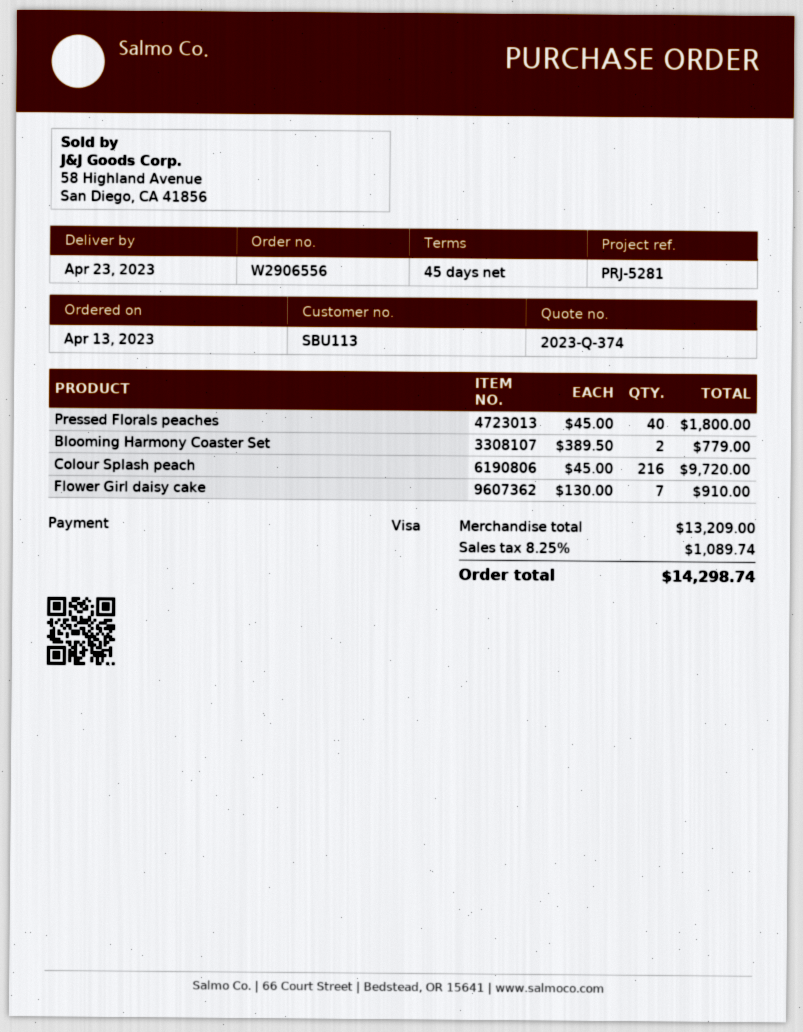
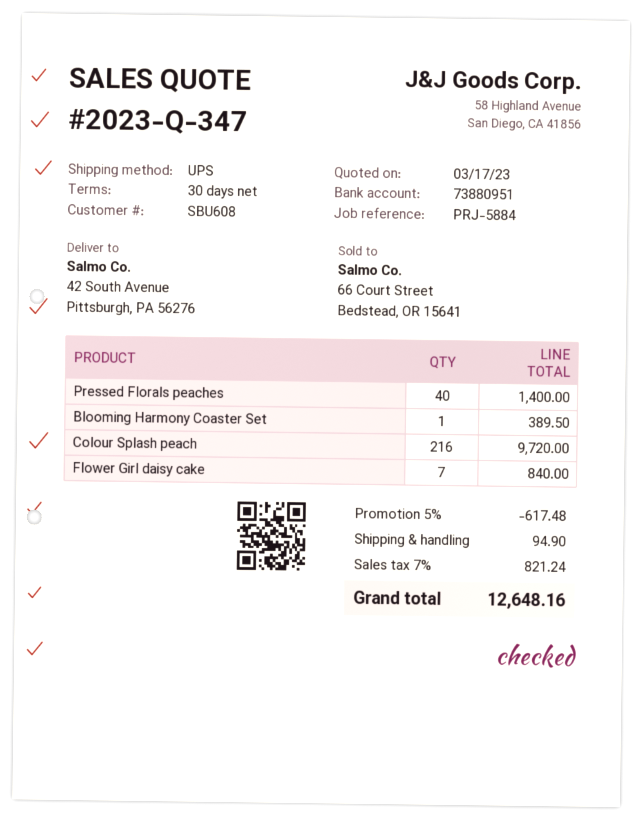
quote number: 2023-Q-374 -> 2023-Q-347
payment terms: 45 days -> 30 days
customer number: SBU113 -> SBU608
reference: PRJ-5281 -> PRJ-5884
Pressed Florals peaches: 40 for 1800.00 -> 40 for 1400.00
Blooming Harmony Coaster Set: 2 for 779.00 -> 1 for 389.50
Flower Girl daisy cake: 7 for 910.00 -> 7 for 840.00
discount: none -> 5% = 617.48
shipping: none -> 94.90
tax: 8.25% = 1089.74 -> 7% = 821.24
total: 14298.74 -> 12648.16

